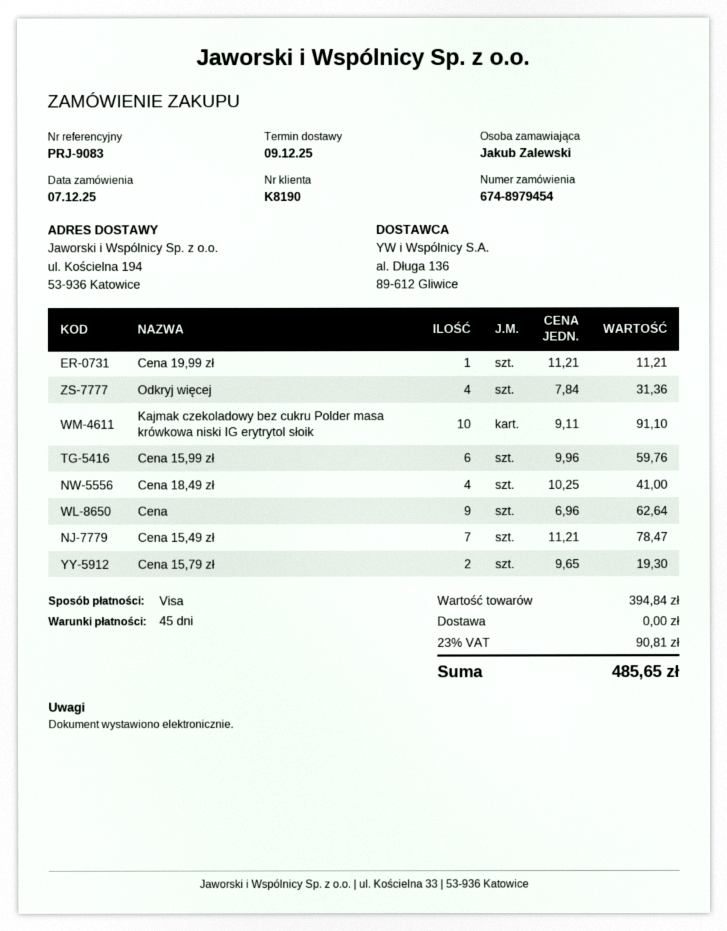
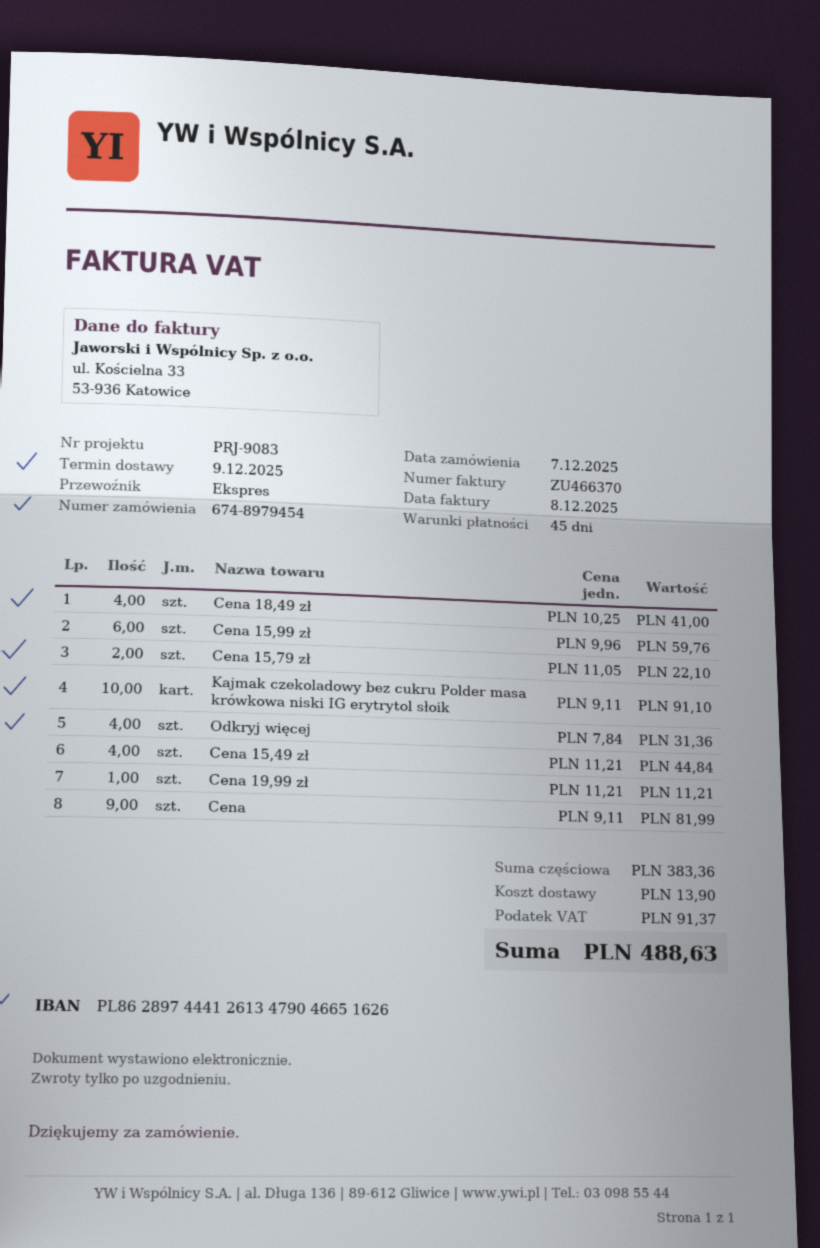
Cena: 9 x 6.96 = 62.64 -> 9 x 9.11 = 81.99
Cena 15,49 zł: 7 x 11.21 = 78.47 -> 4 x 11.21 = 44.84
Cena 15,79 zł: 2 x 9.65 = 19.30 -> 2 x 11.05 = 22.10
subtotal: 394.84 -> 383.36
shipping: 0.00 -> 13.90
tax: 90.81 -> 91.37
total: 485.65 -> 488.63

